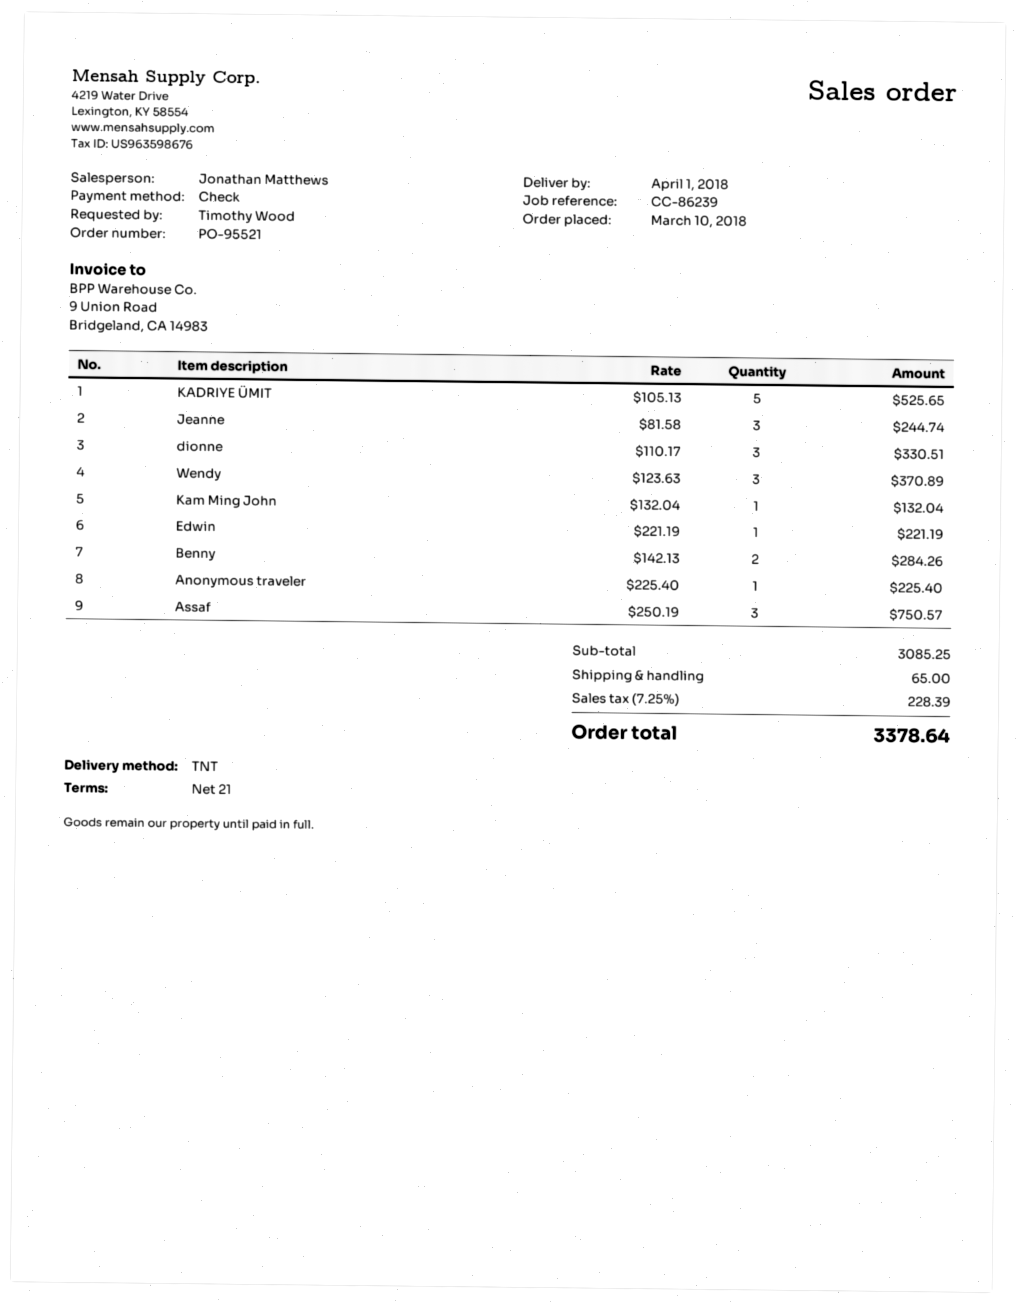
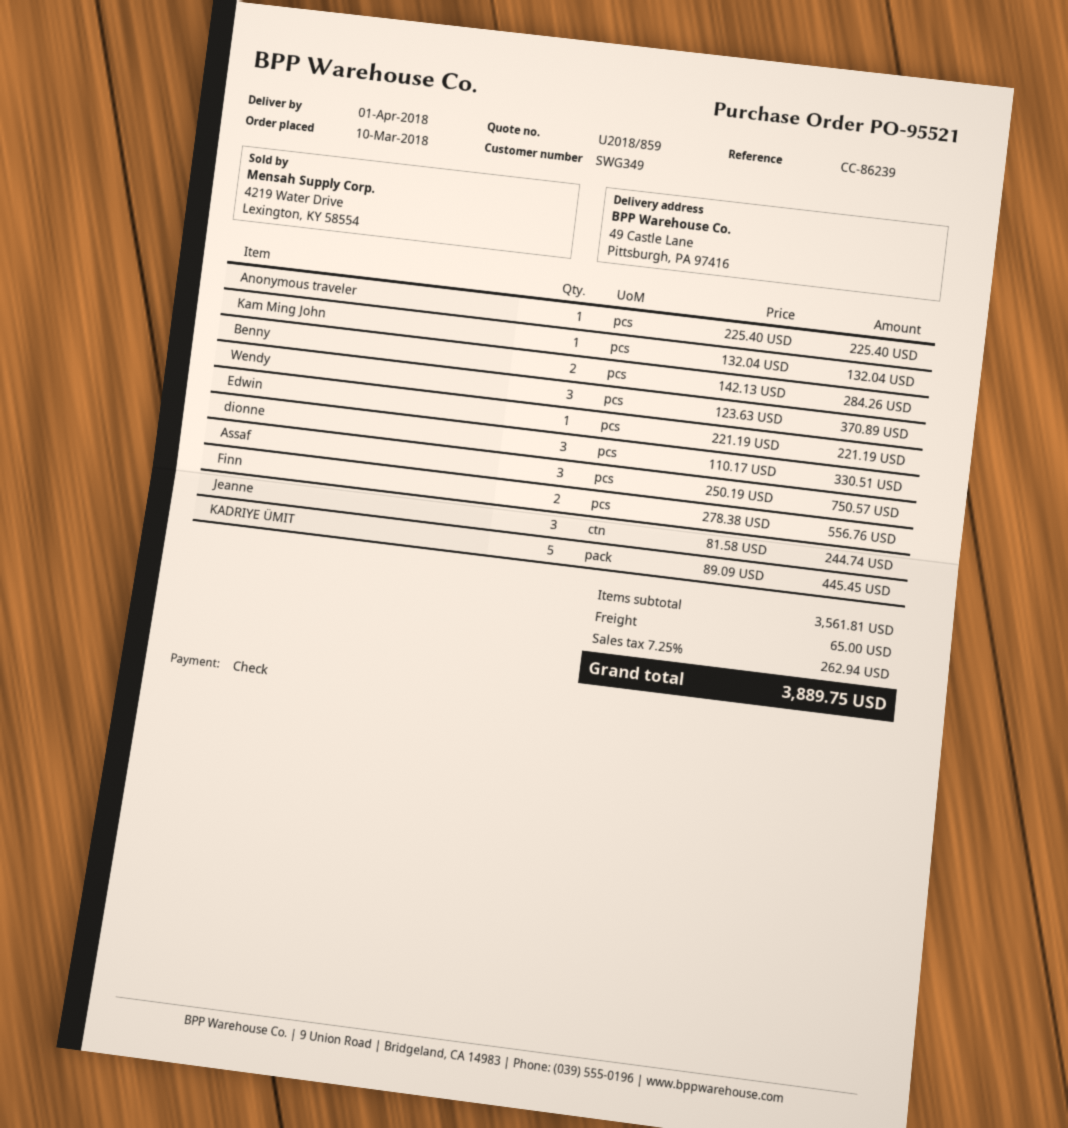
KADRIYE ÜMIT: 5 x 105.13 = 525.65 -> 5 x 89.09 = 445.45
Finn: none -> 2 x 278.38 = 556.76
subtotal: 3085.25 -> 3561.81
tax: 7.25% = 228.39 -> 7.25% = 262.94
total: 3378.64 -> 3889.75

